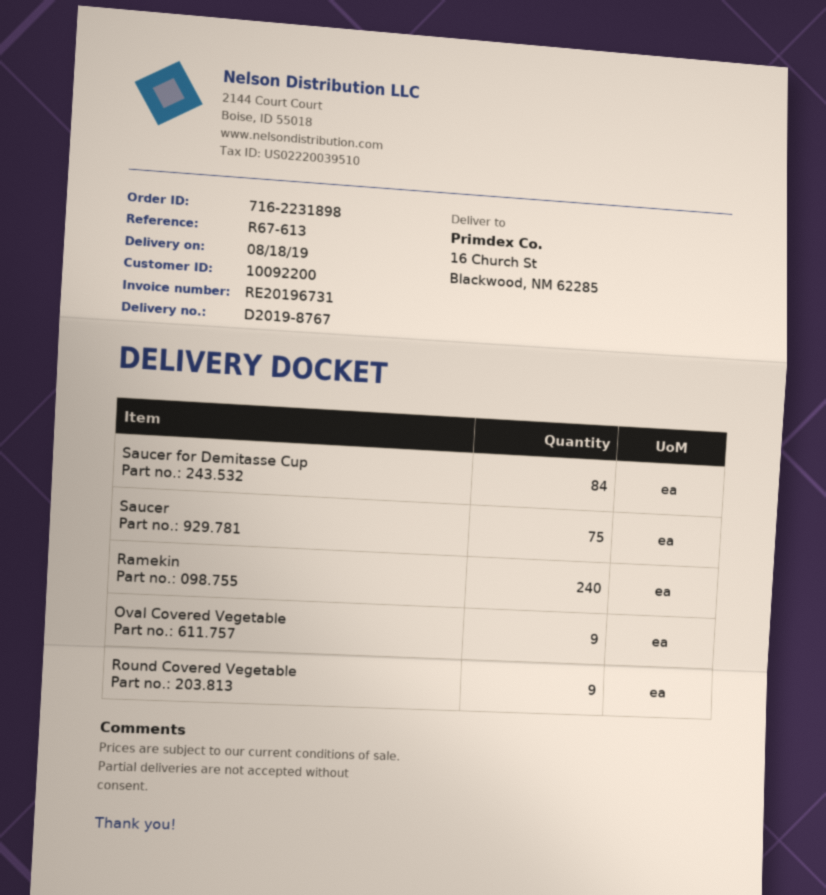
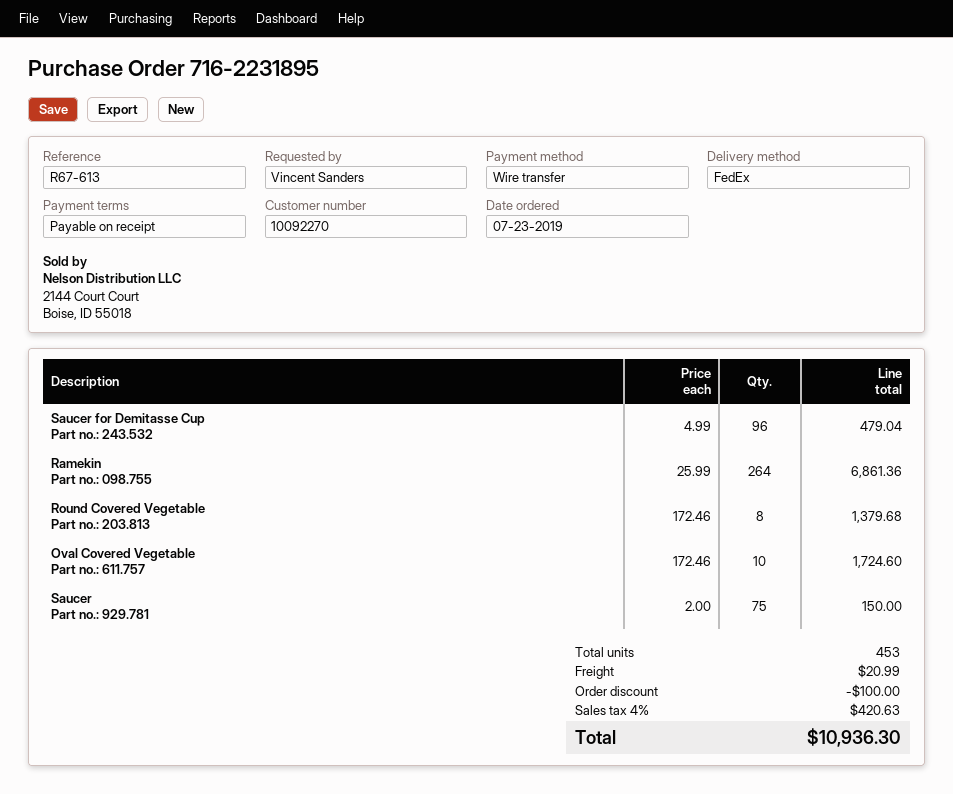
order number: 716-2231898 -> 716-2231895
customer number: 10092200 -> 10092270
Saucer for Demitasse Cup: 84 -> 96
Ramekin: 240 -> 264
Oval Covered Vegetable: 9 -> 10
Round Covered Vegetable: 9 -> 8

